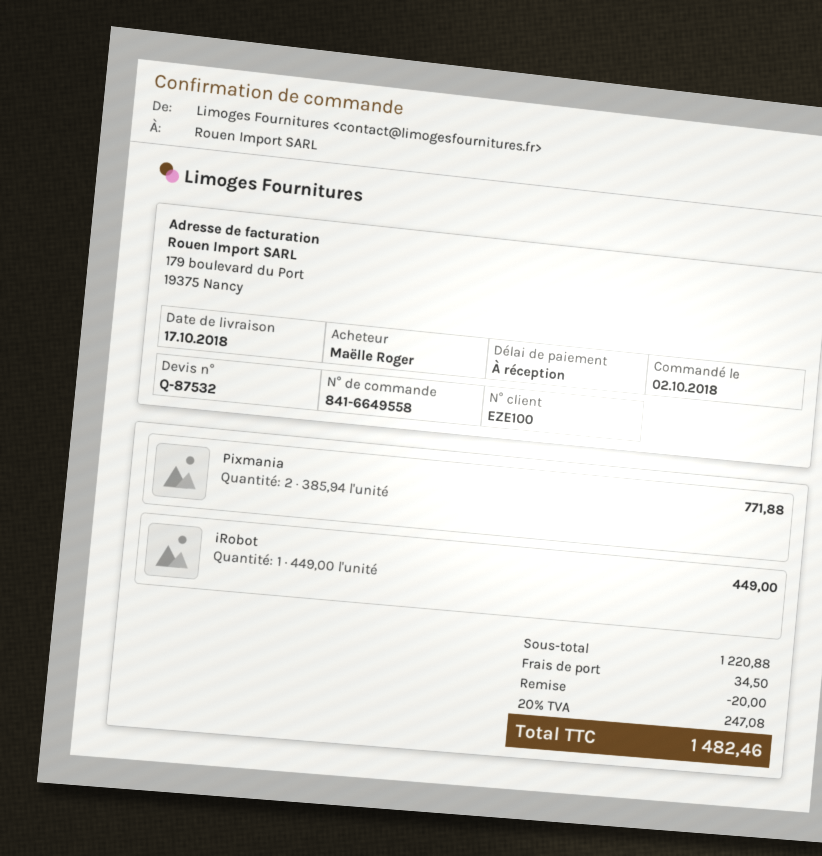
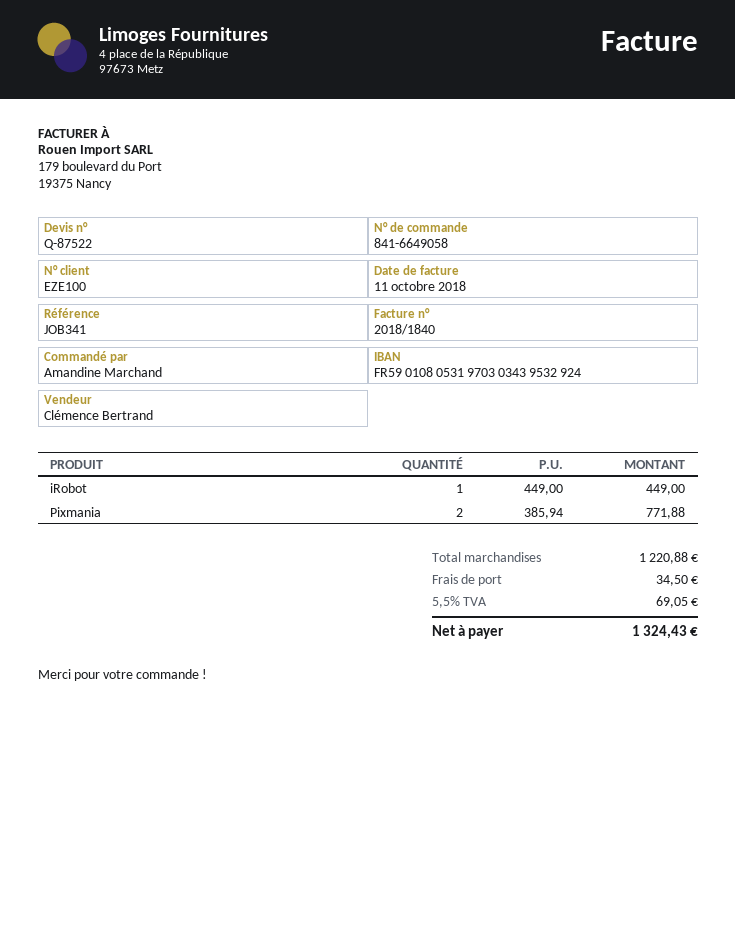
quote number: Q-87532 -> Q-87522
order number: 841-6649558 -> 841-6649058
ordered by: Maëlle Roger -> Amandine Marchand
discount: 20.00 -> none
tax: 20% = 247.08 -> 5.5% = 69.05
total: 1482.46 -> 1324.43

